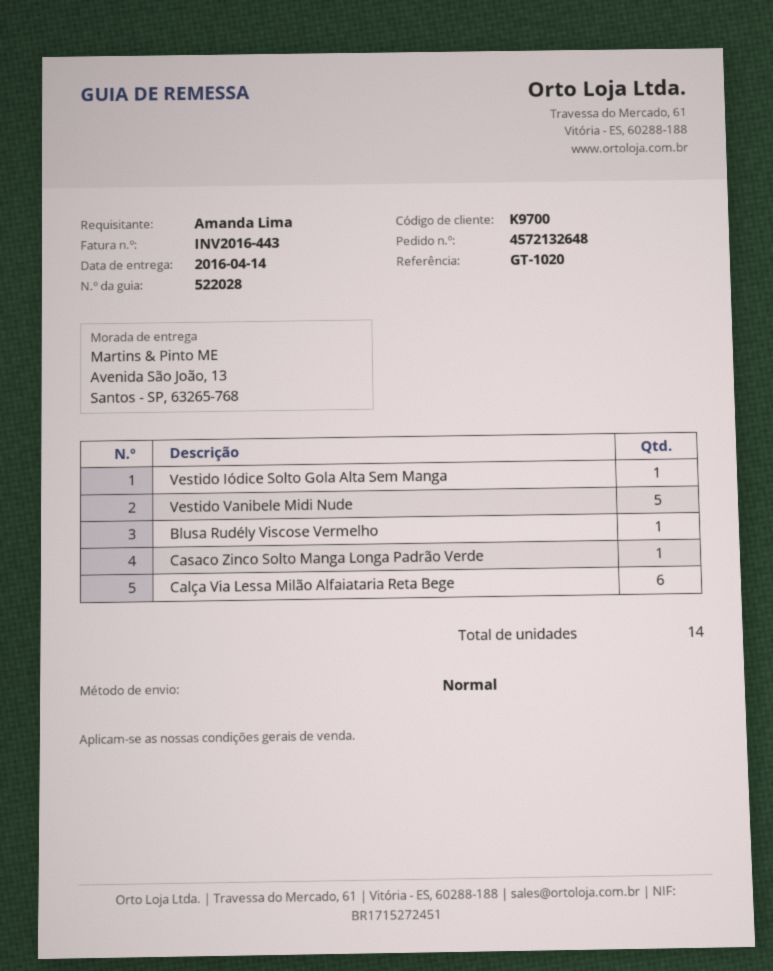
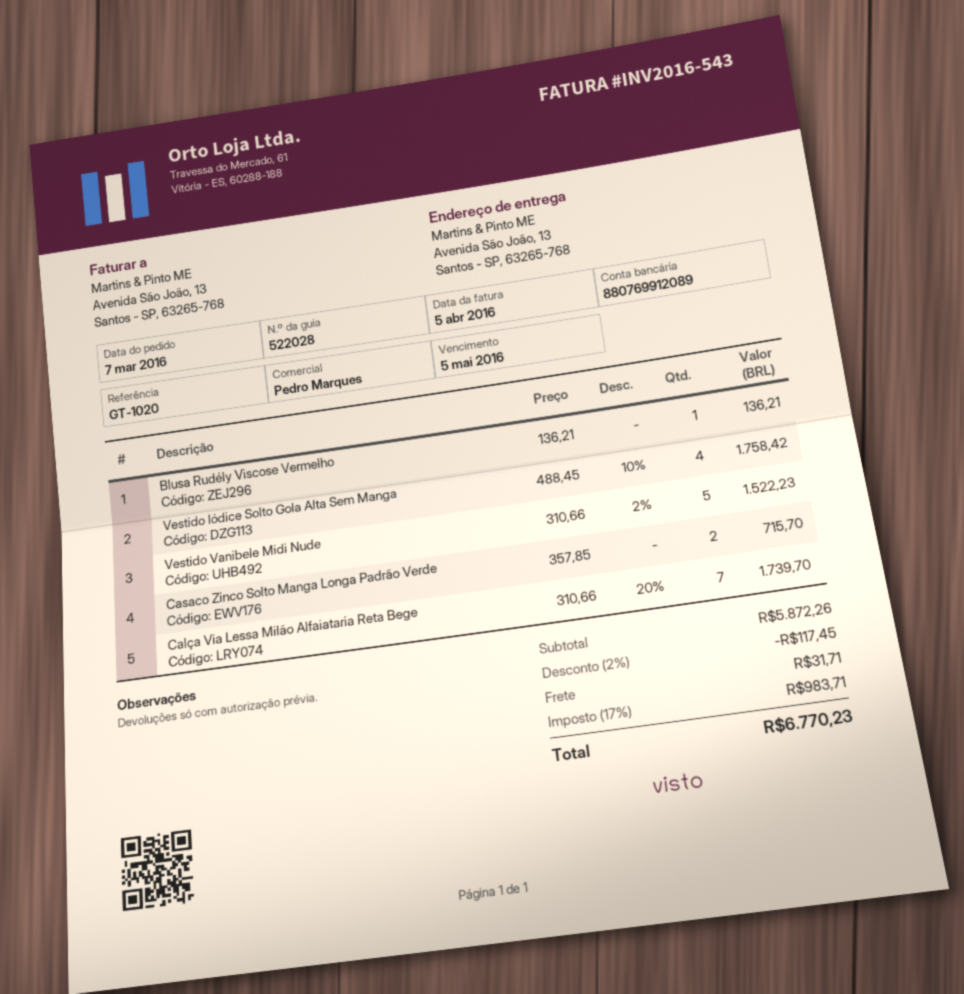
invoice number: INV2016-443 -> INV2016-543
Vestido Iódice Solto Gola Alta Sem Manga: 1 -> 4
Casaco Zinco Solto Manga Longa Padrão Verde: 1 -> 2
Calça Via Lessa Milão Alfaiataria Reta Bege: 6 -> 7

